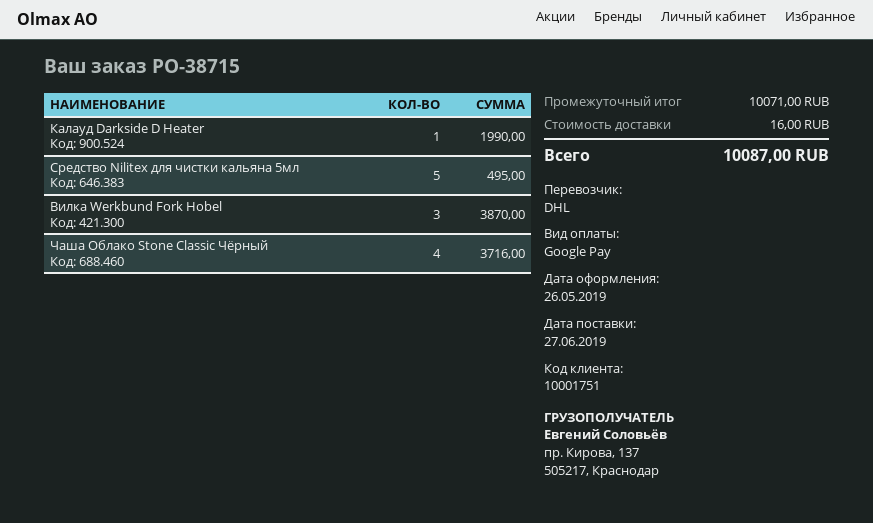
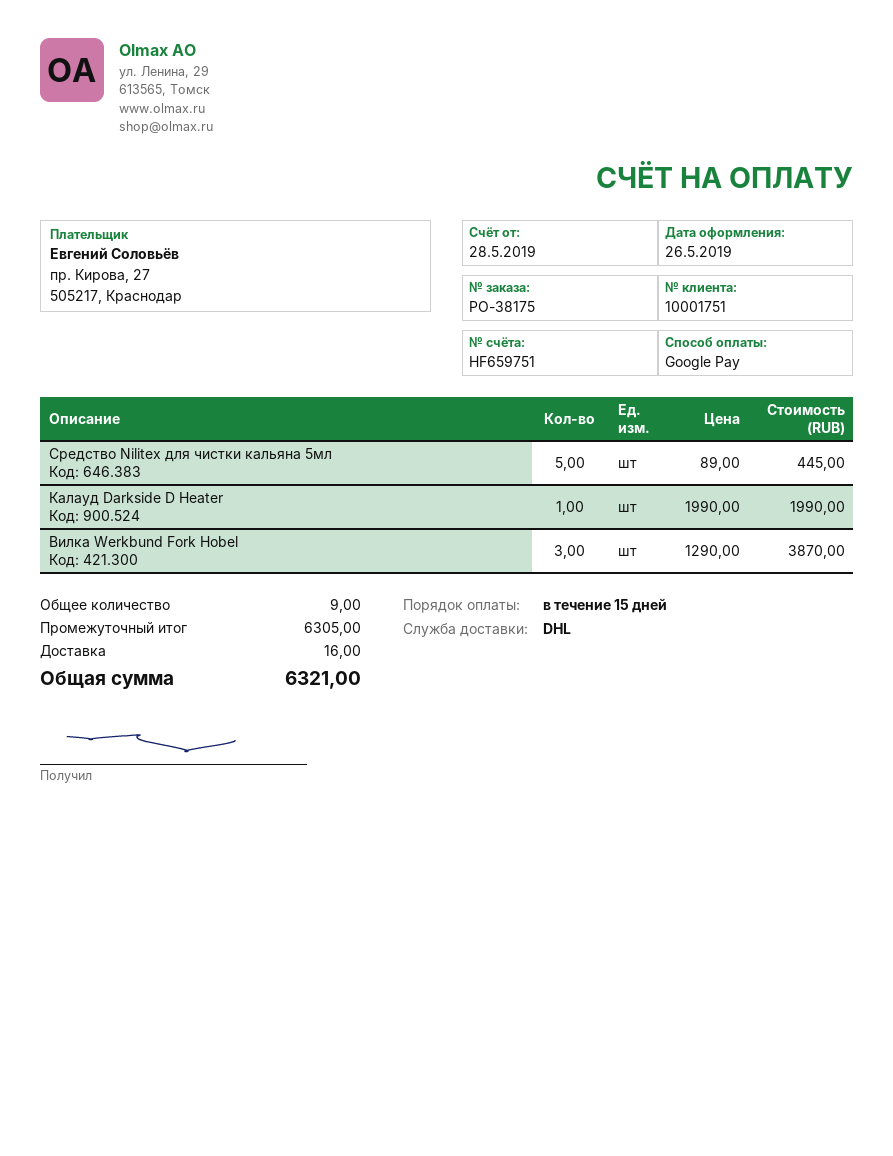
order number: PO-38715 -> PO-38175
Средство Nilitex для чистки кальяна 5мл: 5 for 495.00 -> 5 for 445.00
Чаша Облако Stone Classic Чёрный: 4 for 3716.00 -> none
subtotal: 10071.00 -> 6305.00
total: 10087.00 -> 6321.00

